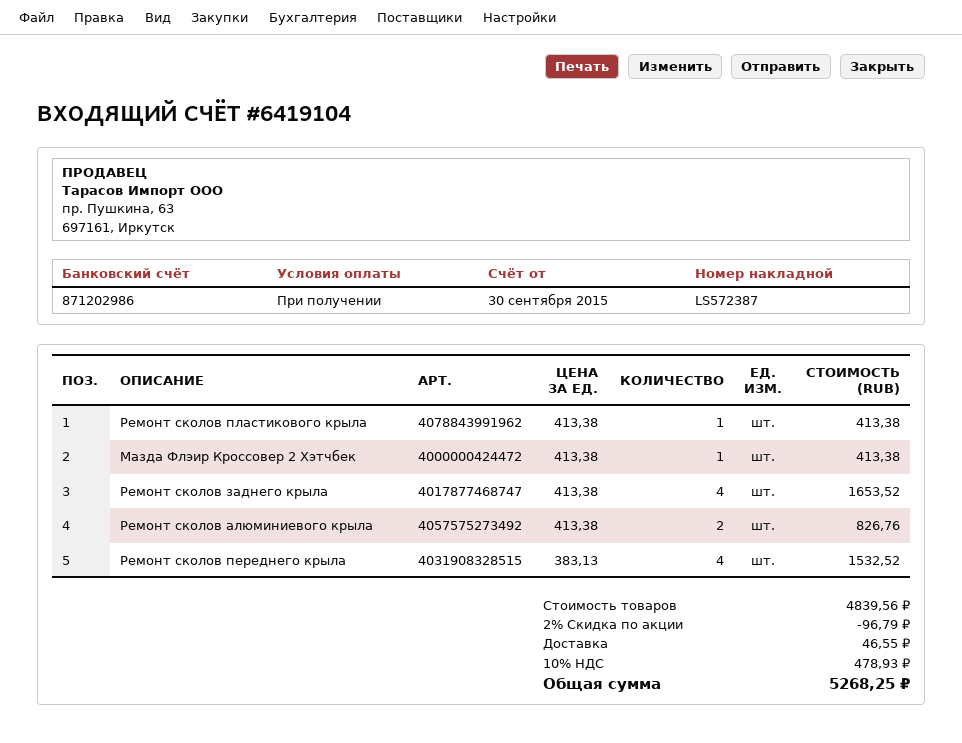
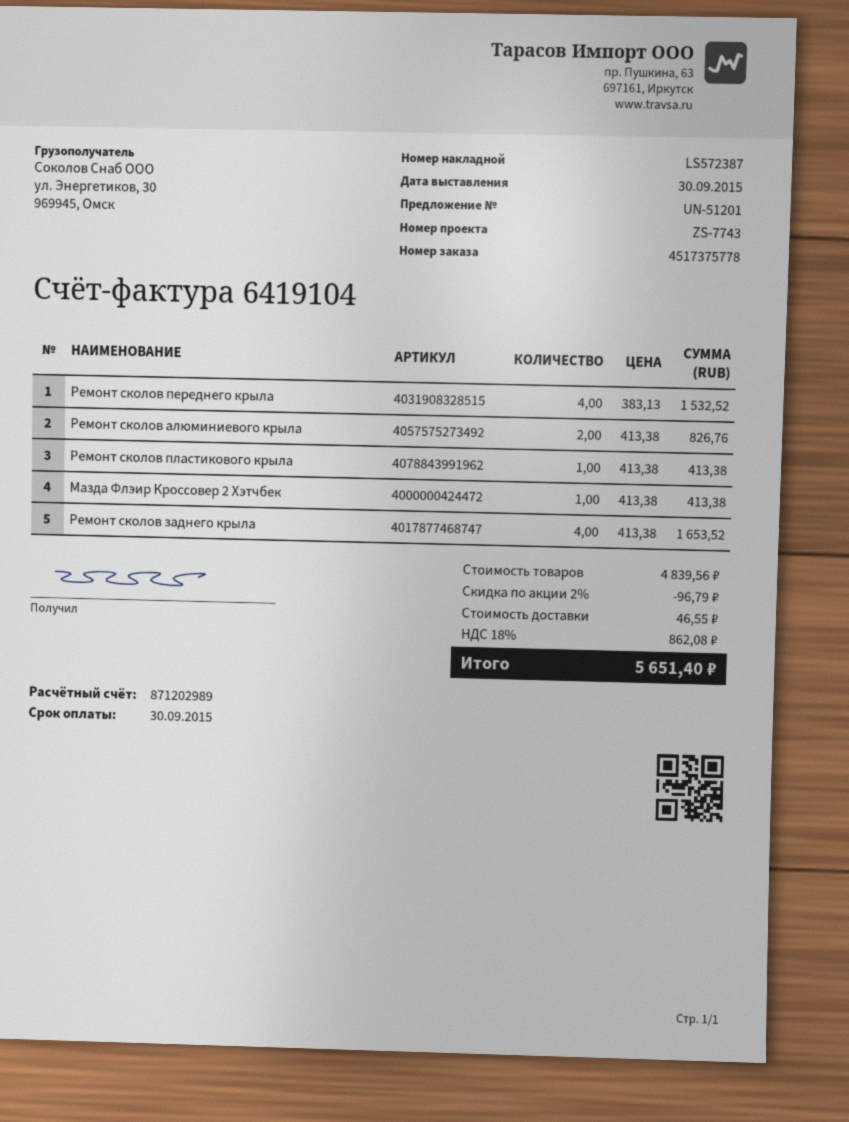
bank account: 871202986 -> 871202989
tax: 10% = 478.93 -> 18% = 862.08
total: 5268.25 -> 5651.40

